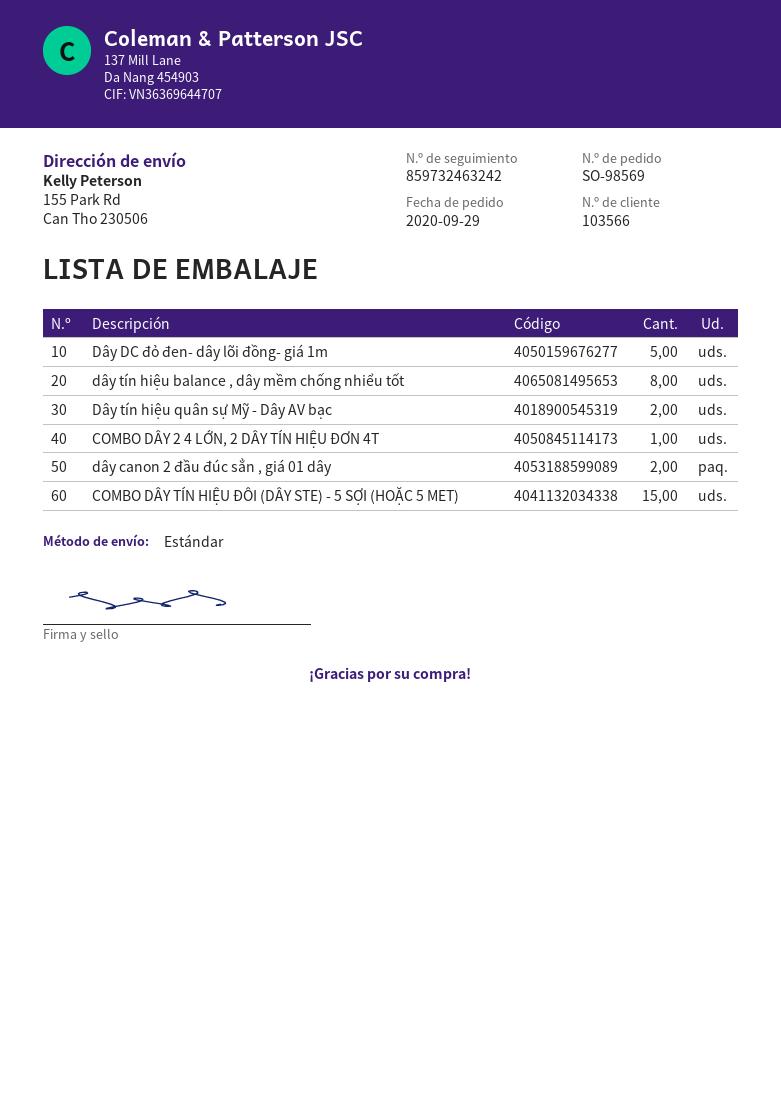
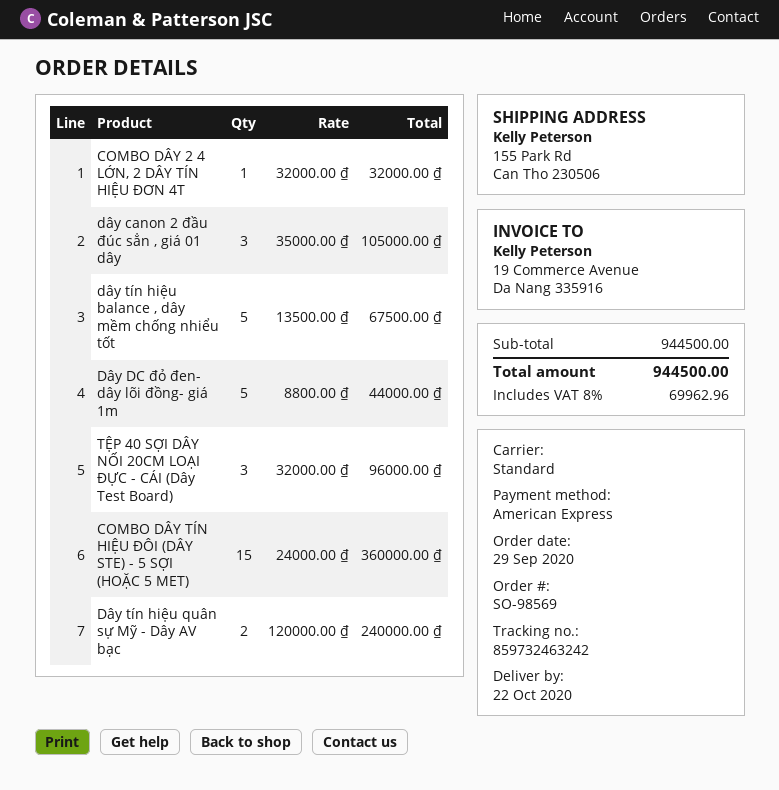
dây tín hiệu balance , dây mềm chống nhiểu tốt: 8 -> 5
dây canon 2 đầu đúc sẳn , giá 01 dây: 2 -> 3
TỆP 40 SỢI DÂY NỐI 20CM LOẠI ĐỰC - CÁI (Dây Test Board): none -> 3

